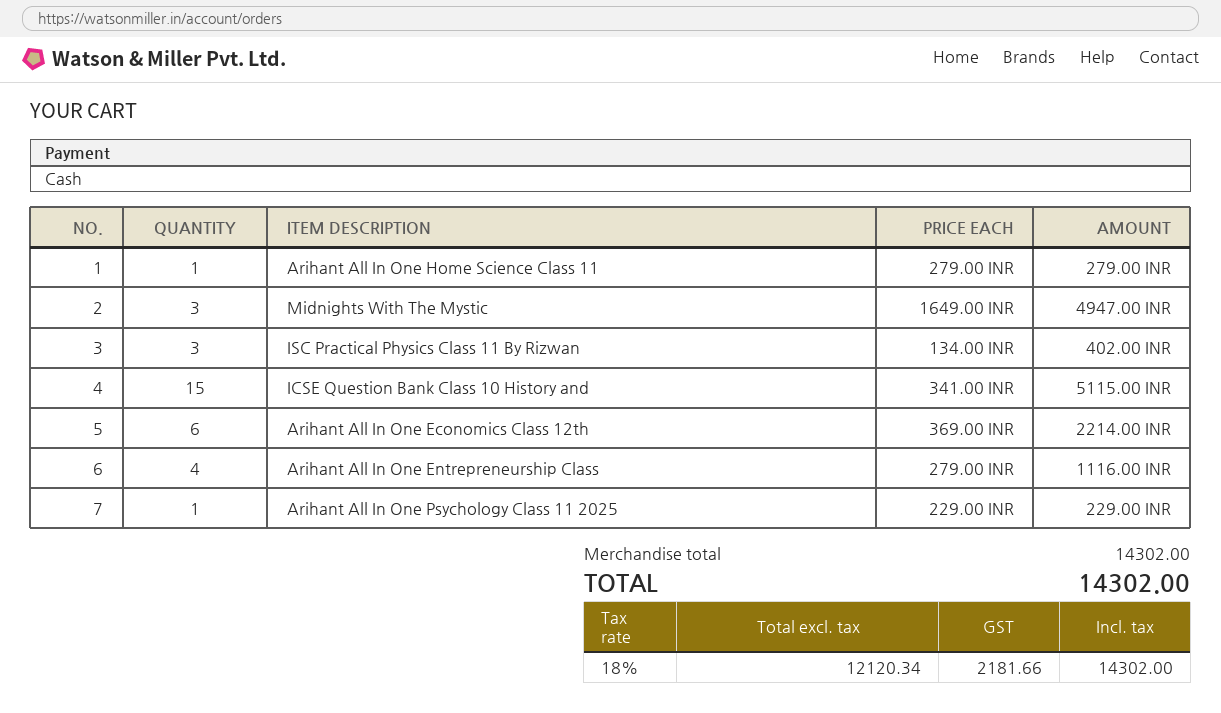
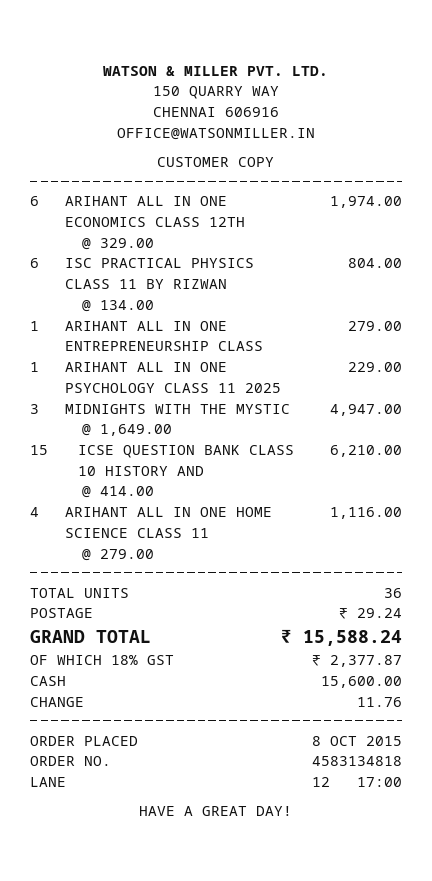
Arihant All In One Home Science Class 11: 1 x 279.00 = 279.00 -> 4 x 279.00 = 1116.00
ISC Practical Physics Class 11 By Rizwan: 3 x 134.00 = 402.00 -> 6 x 134.00 = 804.00
ICSE Question Bank Class 10 History and: 15 x 341.00 = 5115.00 -> 15 x 414.00 = 6210.00
Arihant All In One Economics Class 12th: 6 x 369.00 = 2214.00 -> 6 x 329.00 = 1974.00
Arihant All In One Entrepreneurship Class: 4 x 279.00 = 1116.00 -> 1 x 279.00 = 279.00
shipping: none -> 29.24
tax: 18% = 2181.66 -> 18% = 2377.87
total: 14302.00 -> 15588.24

